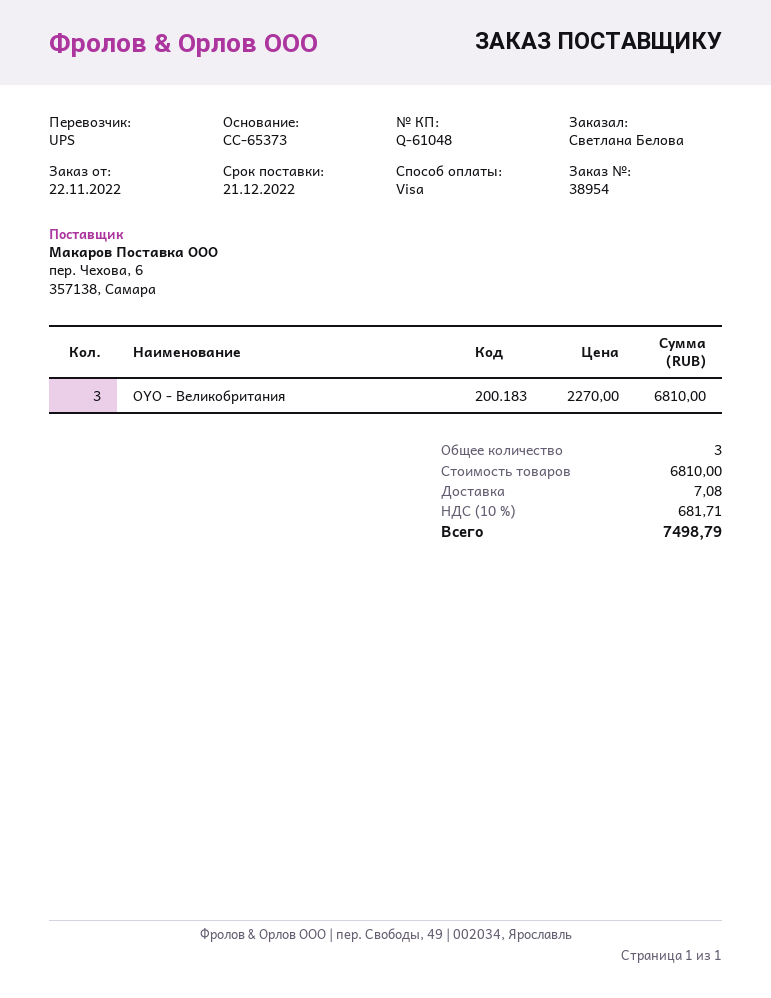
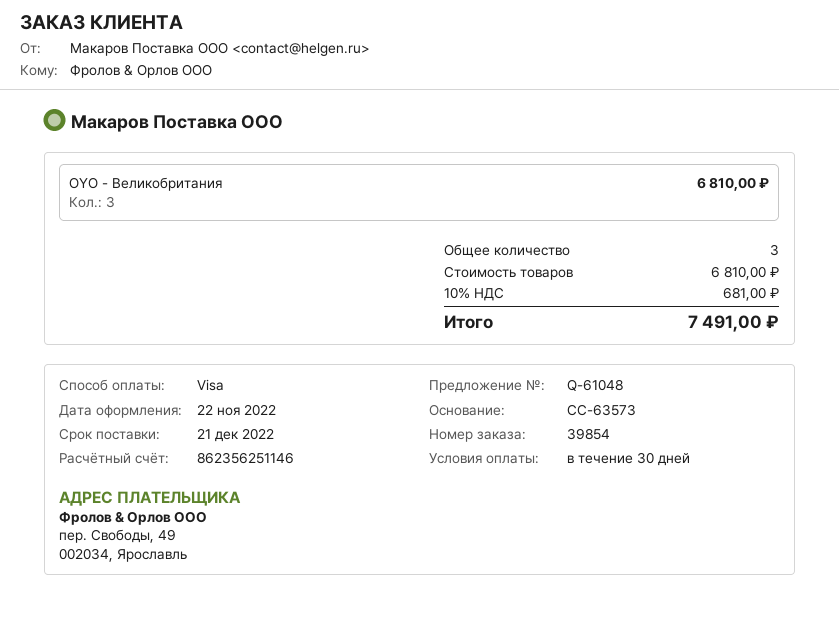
order number: 38954 -> 39854
reference: CC-65373 -> CC-63573
shipping: 7.08 -> none
tax: 10% = 681.71 -> 10% = 681.00
total: 7498.79 -> 7491.00

